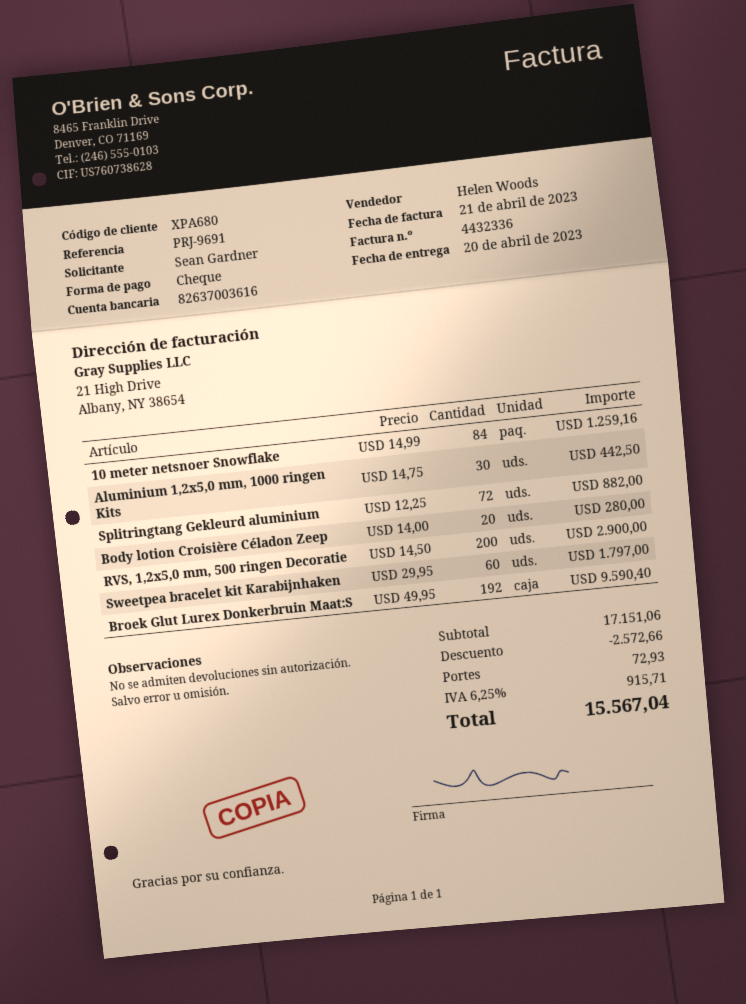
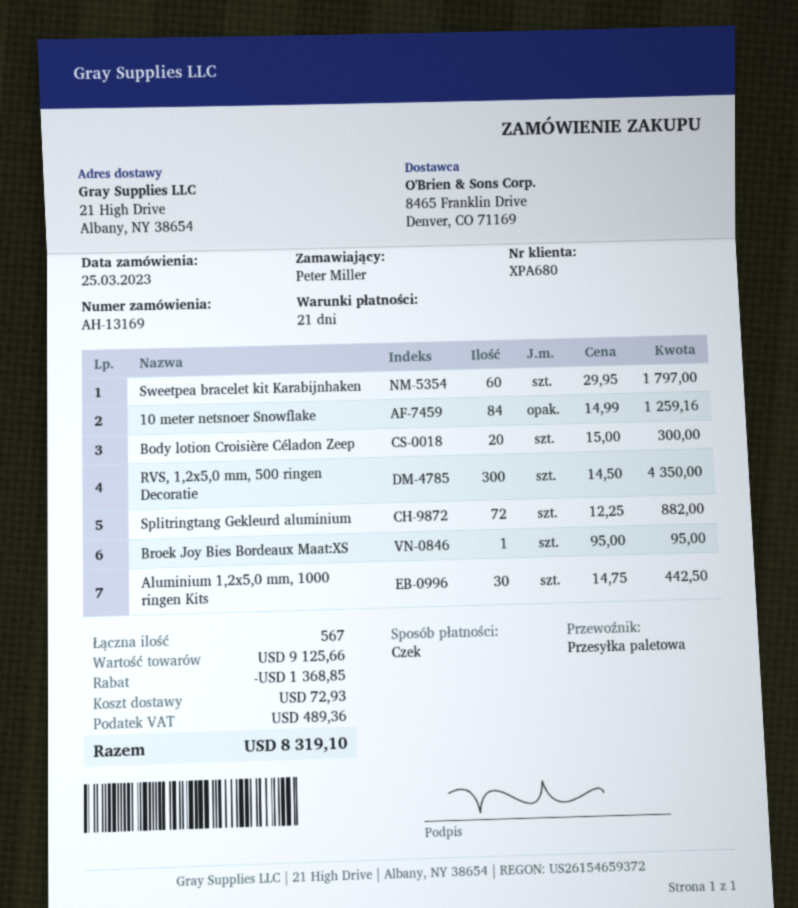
ordered by: Sean Gardner -> Peter Miller
Body lotion Croisière Céladon Zeep: 20 x 14.00 = 280.00 -> 20 x 15.00 = 300.00
RVS, 1,2x5,0 mm, 500 ringen Decoratie: 200 x 14.50 = 2900.00 -> 300 x 14.50 = 4350.00
Broek Glut Lurex Donkerbruin Maat:S: 192 x 49.95 = 9590.40 -> none
Broek Joy Bies Bordeaux Maat:XS: none -> 1 x 95.00 = 95.00
subtotal: 17151.06 -> 9125.66
discount: 2572.66 -> 1368.85
tax: 915.71 -> 489.36
total: 15567.04 -> 8319.10

